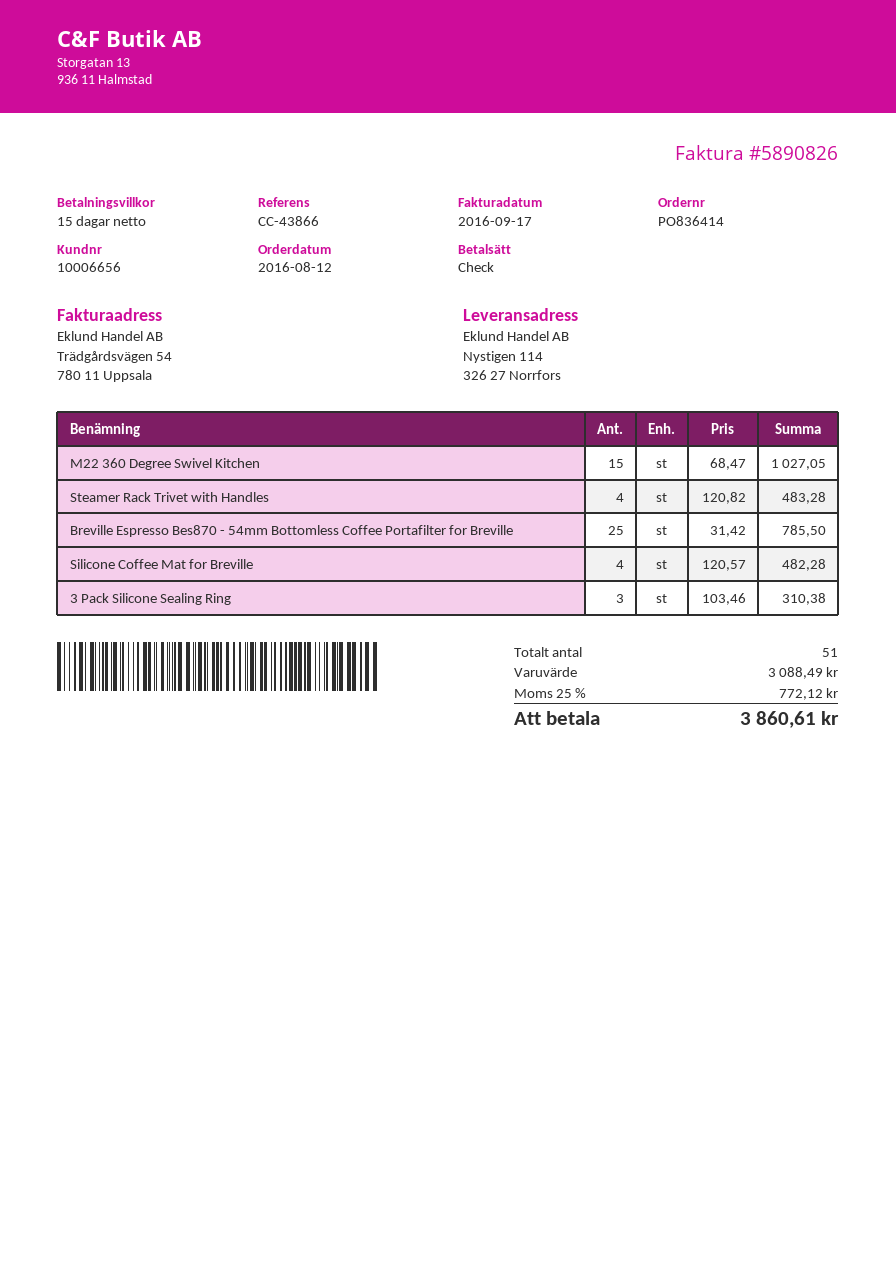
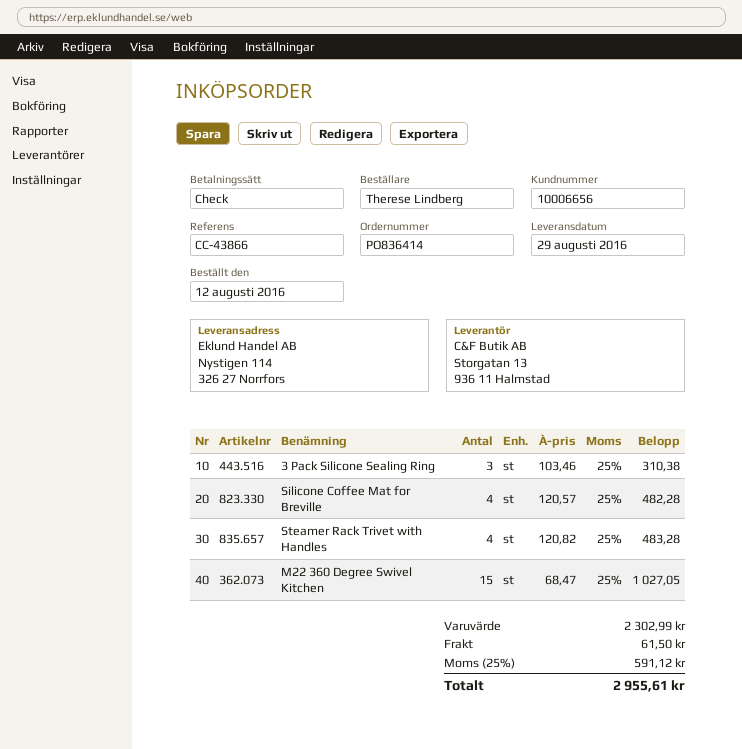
Breville Espresso Bes870 - 54mm Bottomless Coffee Portafilter for Breville: 25 x 31.42 = 785.50 -> none
subtotal: 3088.49 -> 2302.99
shipping: none -> 61.50
tax: 25% = 772.12 -> 25% = 591.12
total: 3860.61 -> 2955.61

